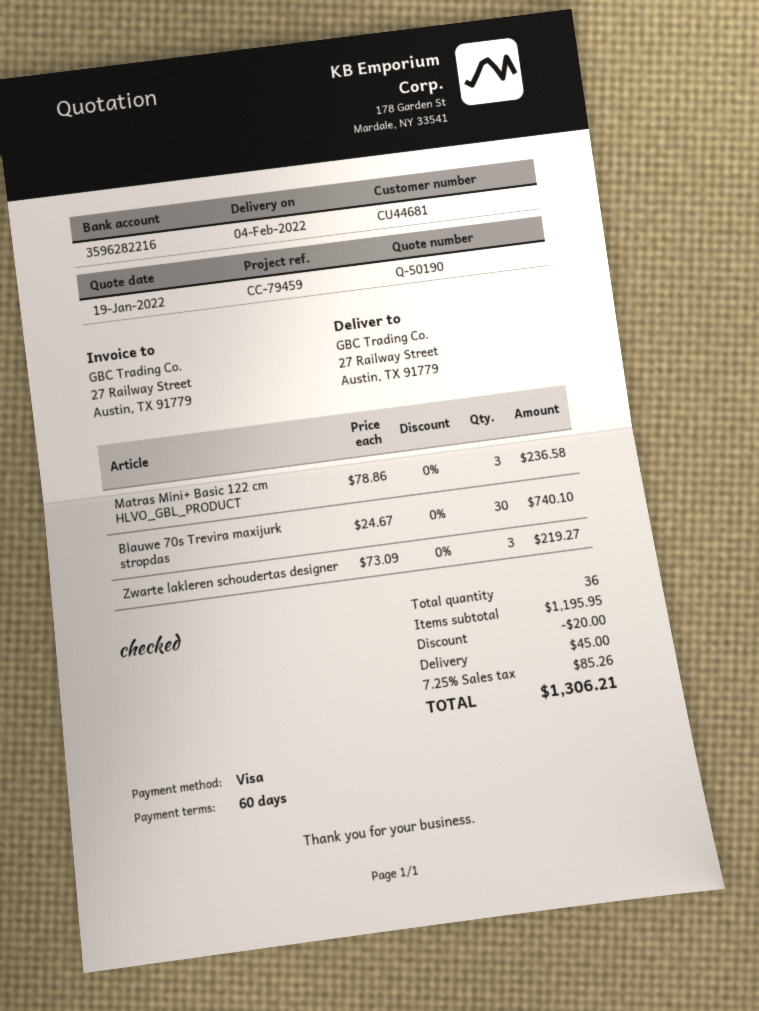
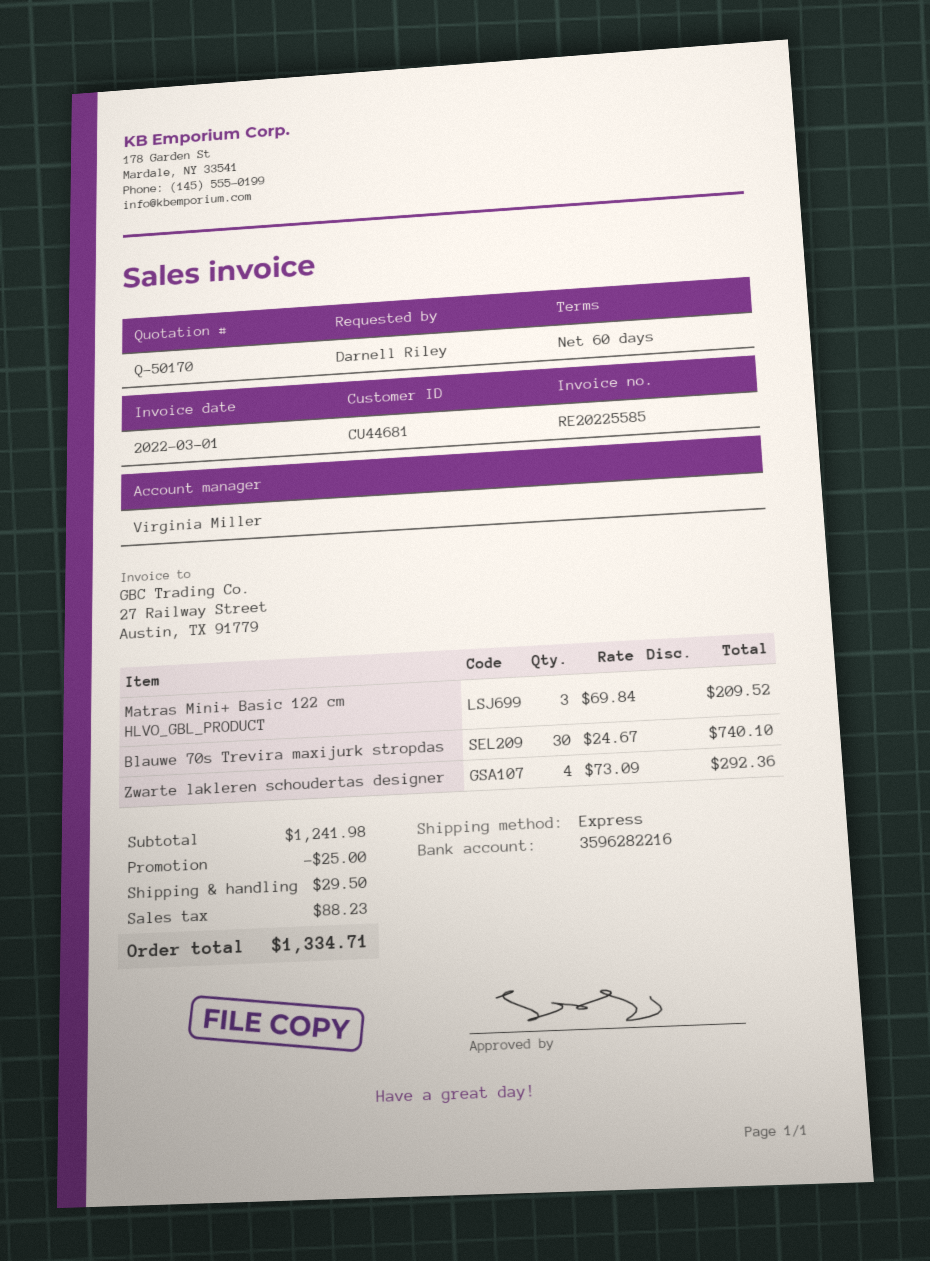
quote number: Q-50190 -> Q-50170
Matras Mini+ Basic 122 cm HLVO_GBL_PRODUCT: 3 x 78.86 = 236.58 -> 3 x 69.84 = 209.52
Zwarte lakleren schoudertas designer: 3 x 73.09 = 219.27 -> 4 x 73.09 = 292.36
subtotal: 1195.95 -> 1241.98
discount: 20.00 -> 25.00
shipping: 45.00 -> 29.50
tax: 85.26 -> 88.23
total: 1306.21 -> 1334.71

